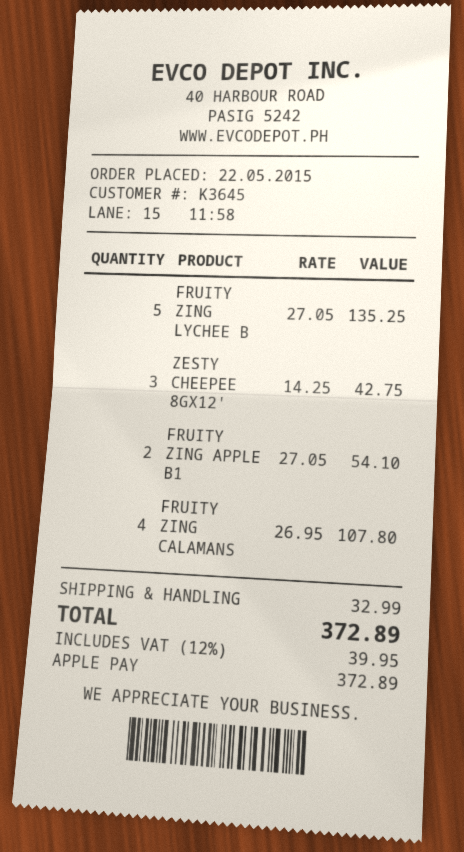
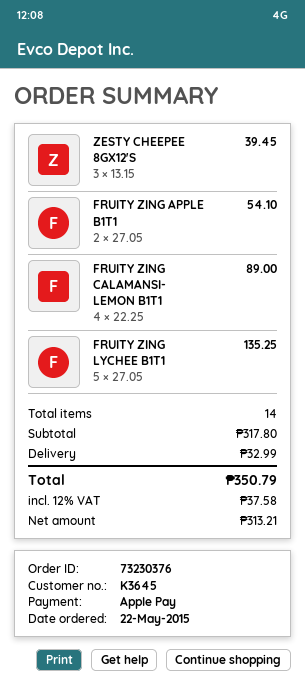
ZESTY CHEEPEE 8GX12': 3 x 14.25 = 42.75 -> 3 x 13.15 = 39.45
FRUITY ZING CALAMANS: 4 x 26.95 = 107.80 -> 4 x 22.25 = 89.00
tax: 12% = 39.95 -> 12% = 37.58
total: 372.89 -> 350.79

